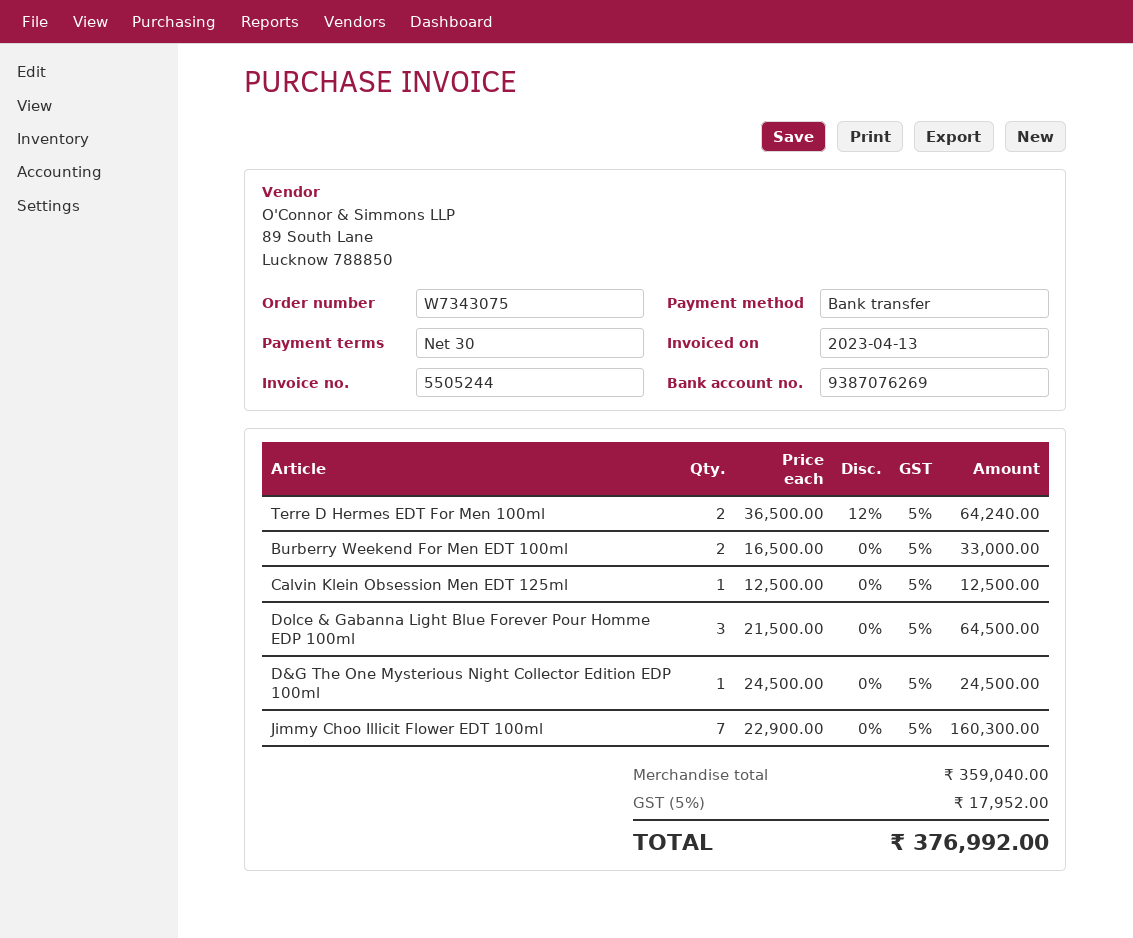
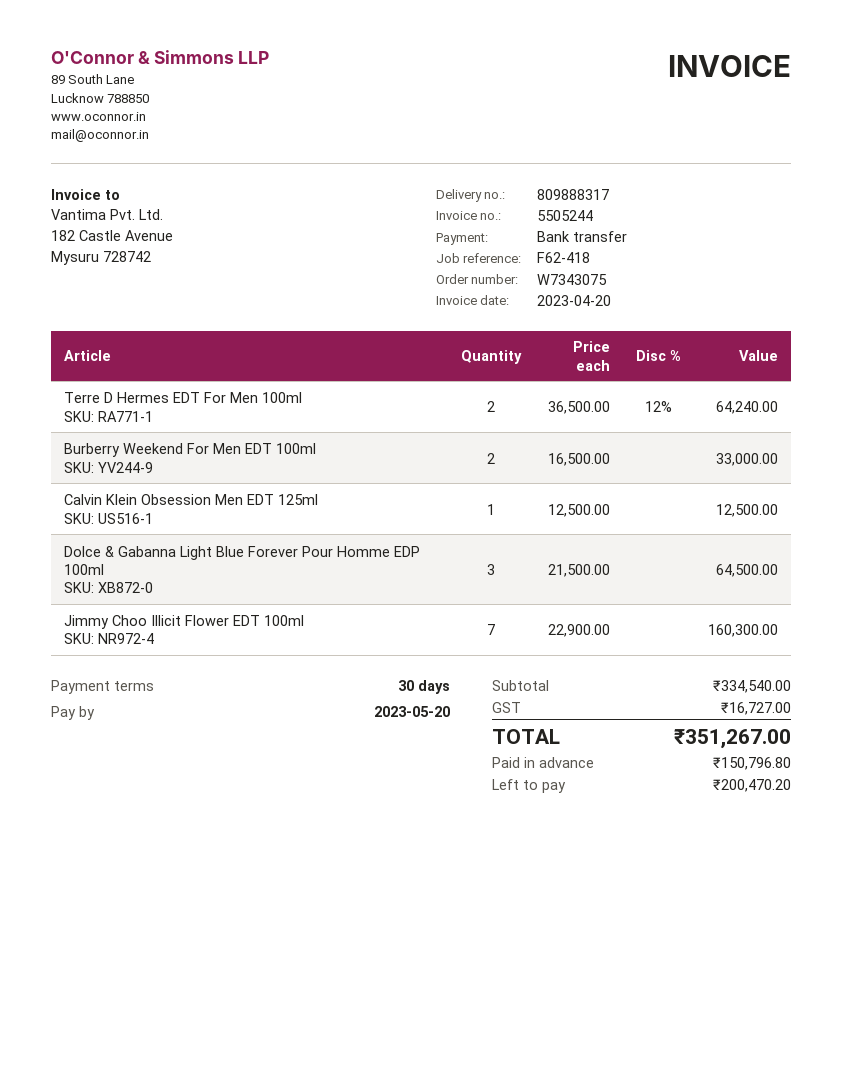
invoice date: 2023-04-13 -> 2023-04-20
D&G The One Mysterious Night Collector Edition EDP 100ml: 1 x 24500.00 = 24500.00 -> none
subtotal: 359040.00 -> 334540.00
tax: 17952.00 -> 16727.00
total: 376992.00 -> 351267.00

